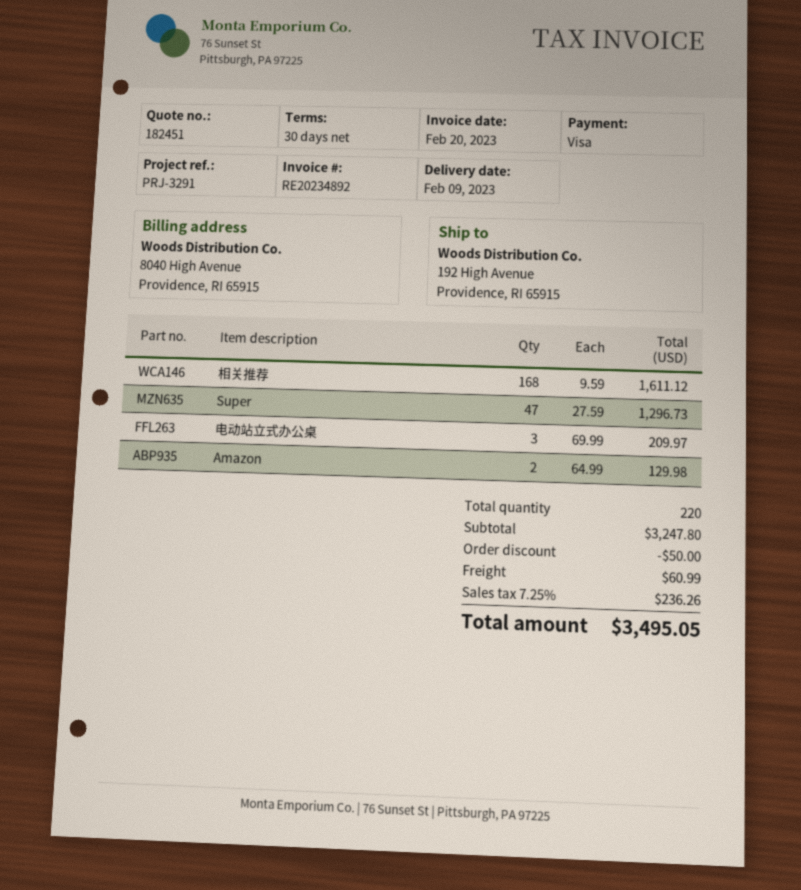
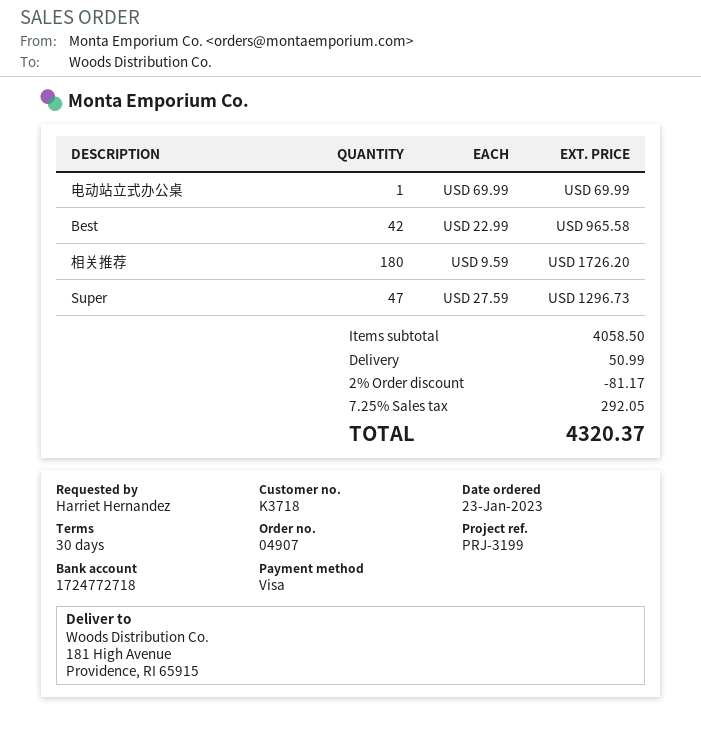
reference: PRJ-3291 -> PRJ-3199
ship to: 192 High Avenue, Providence, RI 65915 -> 181 High Avenue, Providence, RI 65915
相关推荐: 168 x 9.59 = 1611.12 -> 180 x 9.59 = 1726.20
电动站立式办公桌: 3 x 69.99 = 209.97 -> 1 x 69.99 = 69.99
Amazon: 2 x 64.99 = 129.98 -> none
Best: none -> 42 x 22.99 = 965.58
subtotal: 3247.80 -> 4058.50
discount: 50.00 -> 81.17
shipping: 60.99 -> 50.99
tax: 7.25% = 236.26 -> 7.25% = 292.05
total: 3495.05 -> 4320.37

